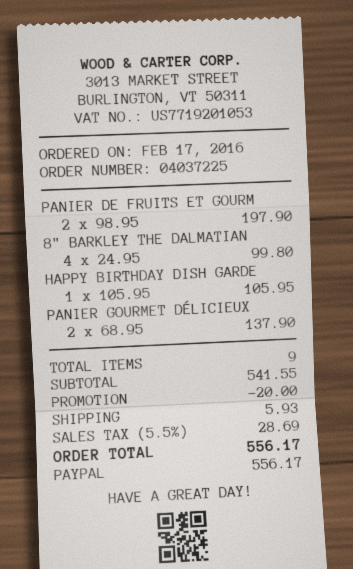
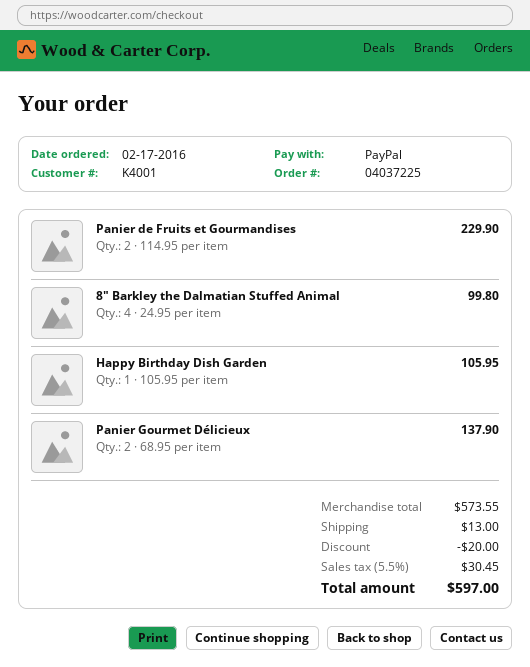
PANIER DE FRUITS ET GOURM: 2 x 98.95 = 197.90 -> 2 x 114.95 = 229.90
subtotal: 541.55 -> 573.55
shipping: 5.93 -> 13.00
tax: 5.5% = 28.69 -> 5.5% = 30.45
total: 556.17 -> 597.00

